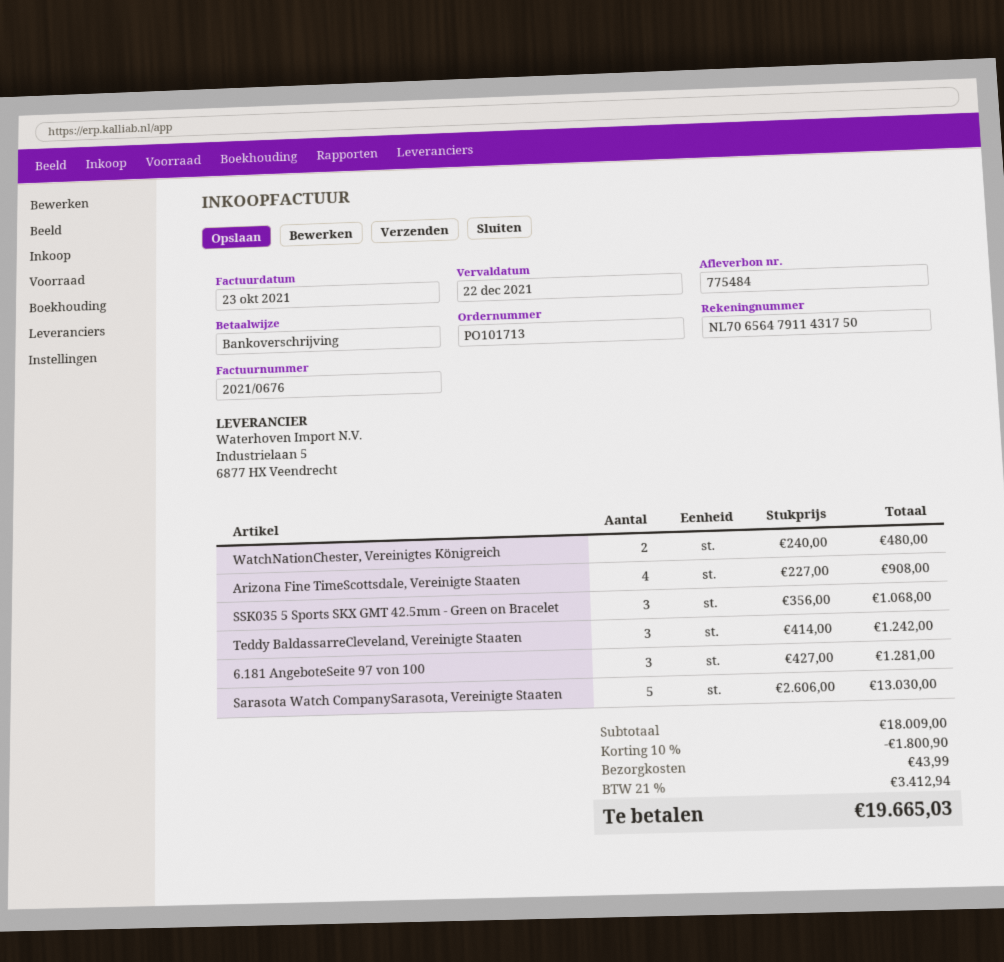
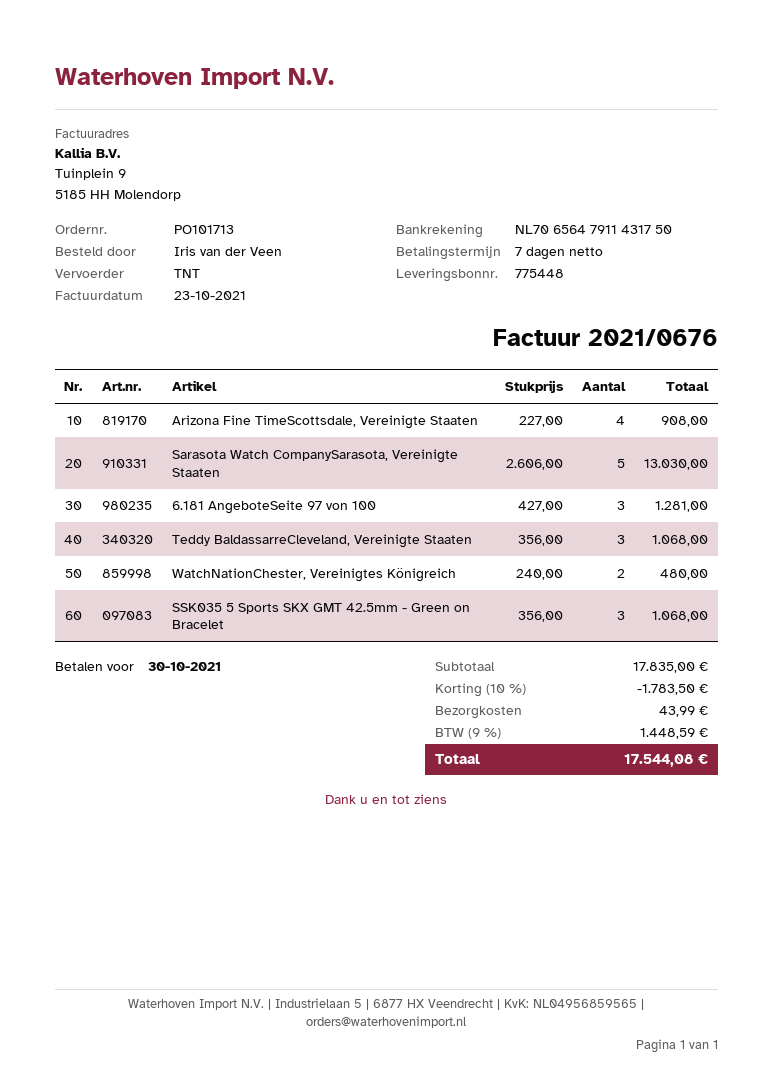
delivery note number: 775484 -> 775448
due date: 2021-12-22 -> 2021-10-30
Teddy BaldassarreCleveland, Vereinigte Staaten: 3 x 414.00 = 1242.00 -> 3 x 356.00 = 1068.00
subtotal: 18009.00 -> 17835.00
discount: 10% = 1800.90 -> 10% = 1783.50
tax: 21% = 3412.94 -> 9% = 1448.59
total: 19665.03 -> 17544.08

